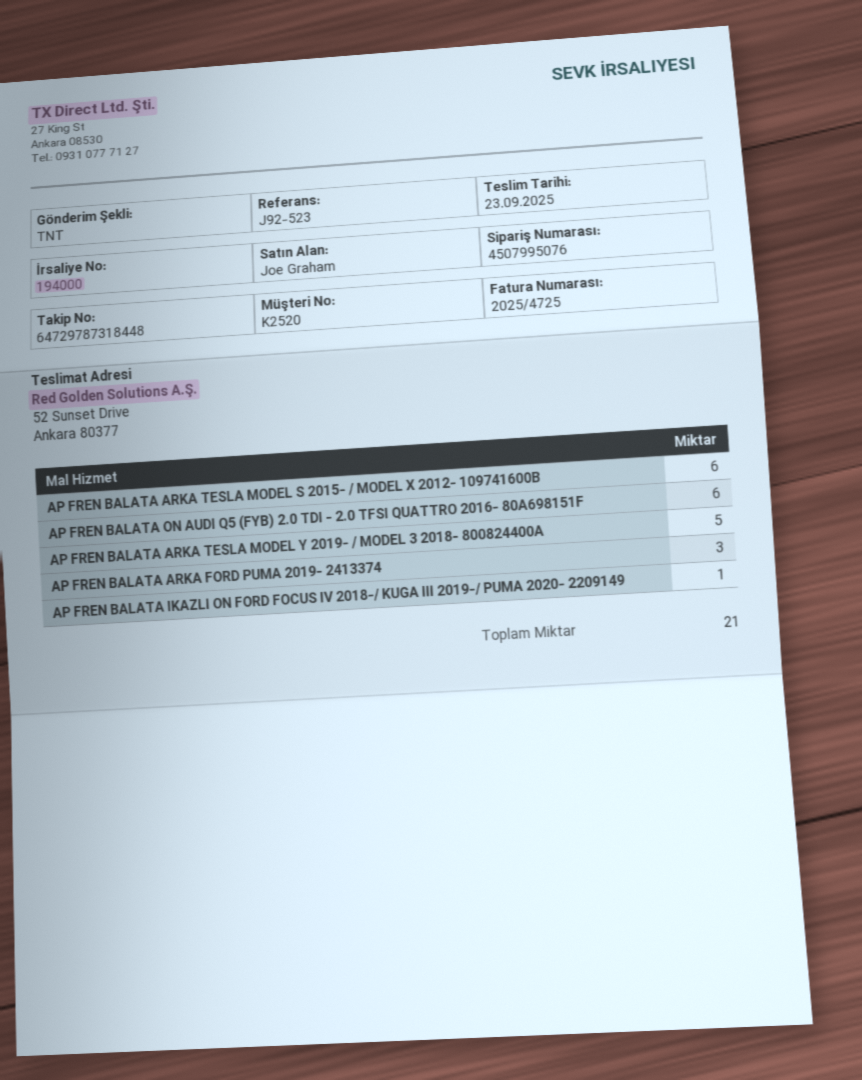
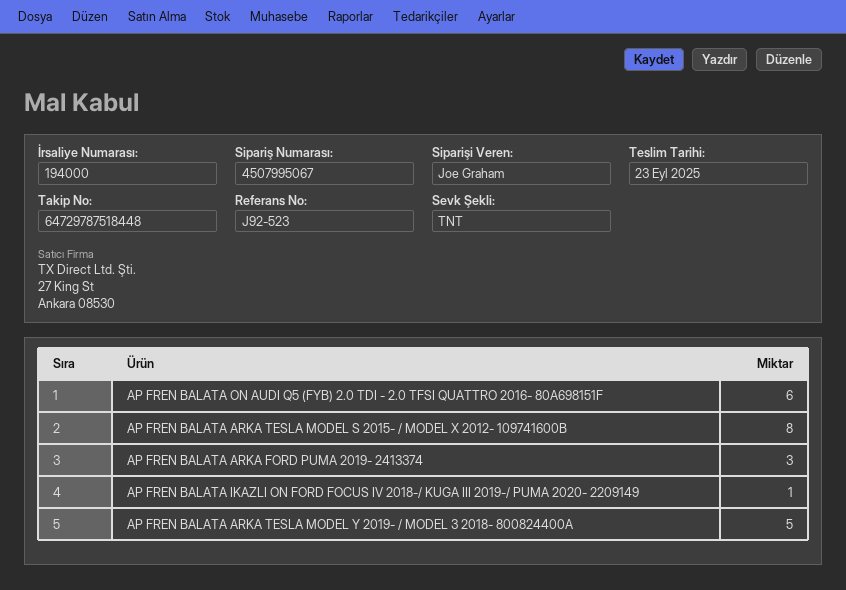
order number: 4507995076 -> 4507995067
tracking number: 64729787318448 -> 64729787518448
AP FREN BALATA ARKA TESLA MODEL S 2015- / MODEL X 2012- 109741600B: 6 -> 8

